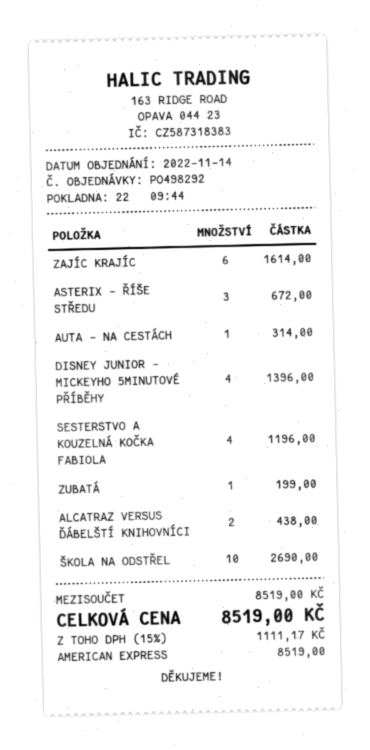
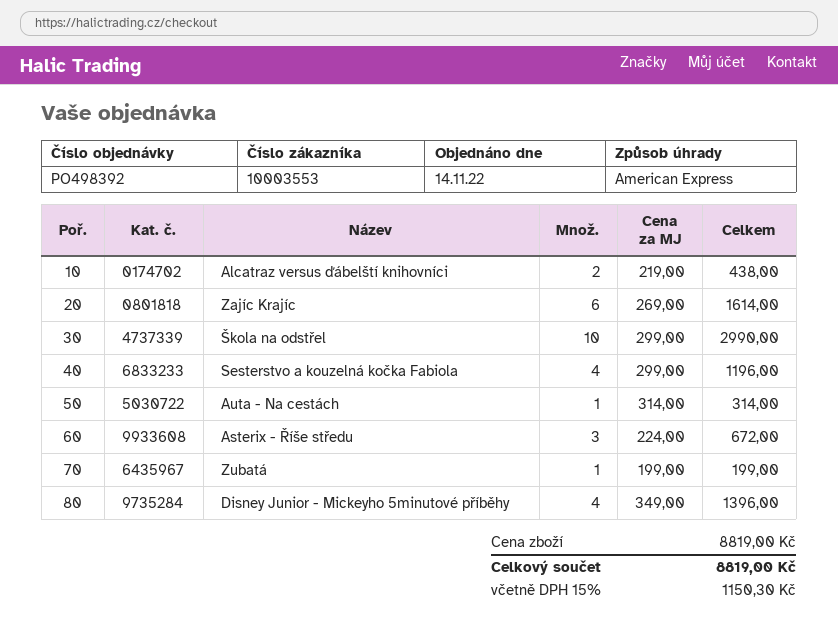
order number: PO498292 -> PO498392
ŠKOLA NA ODSTŘEL: 10 for 2690.00 -> 10 for 2990.00
subtotal: 8519.00 -> 8819.00
tax: 15% = 1111.17 -> 15% = 1150.30
total: 8519.00 -> 8819.00

